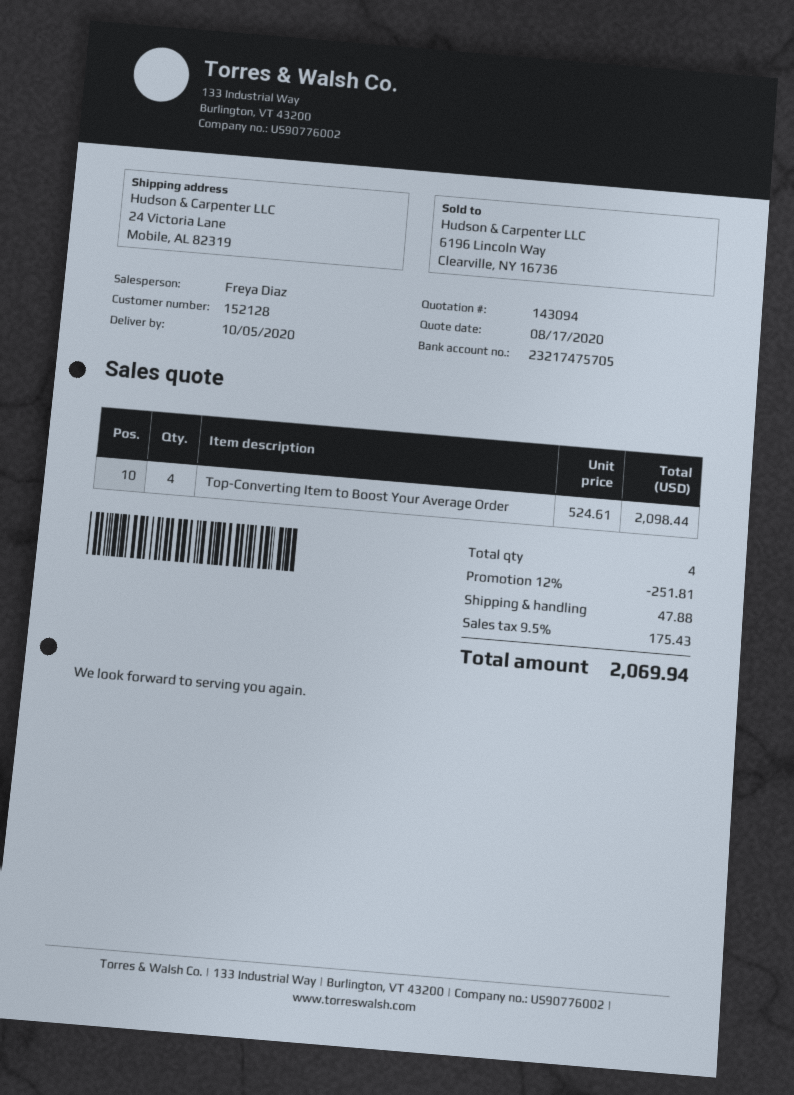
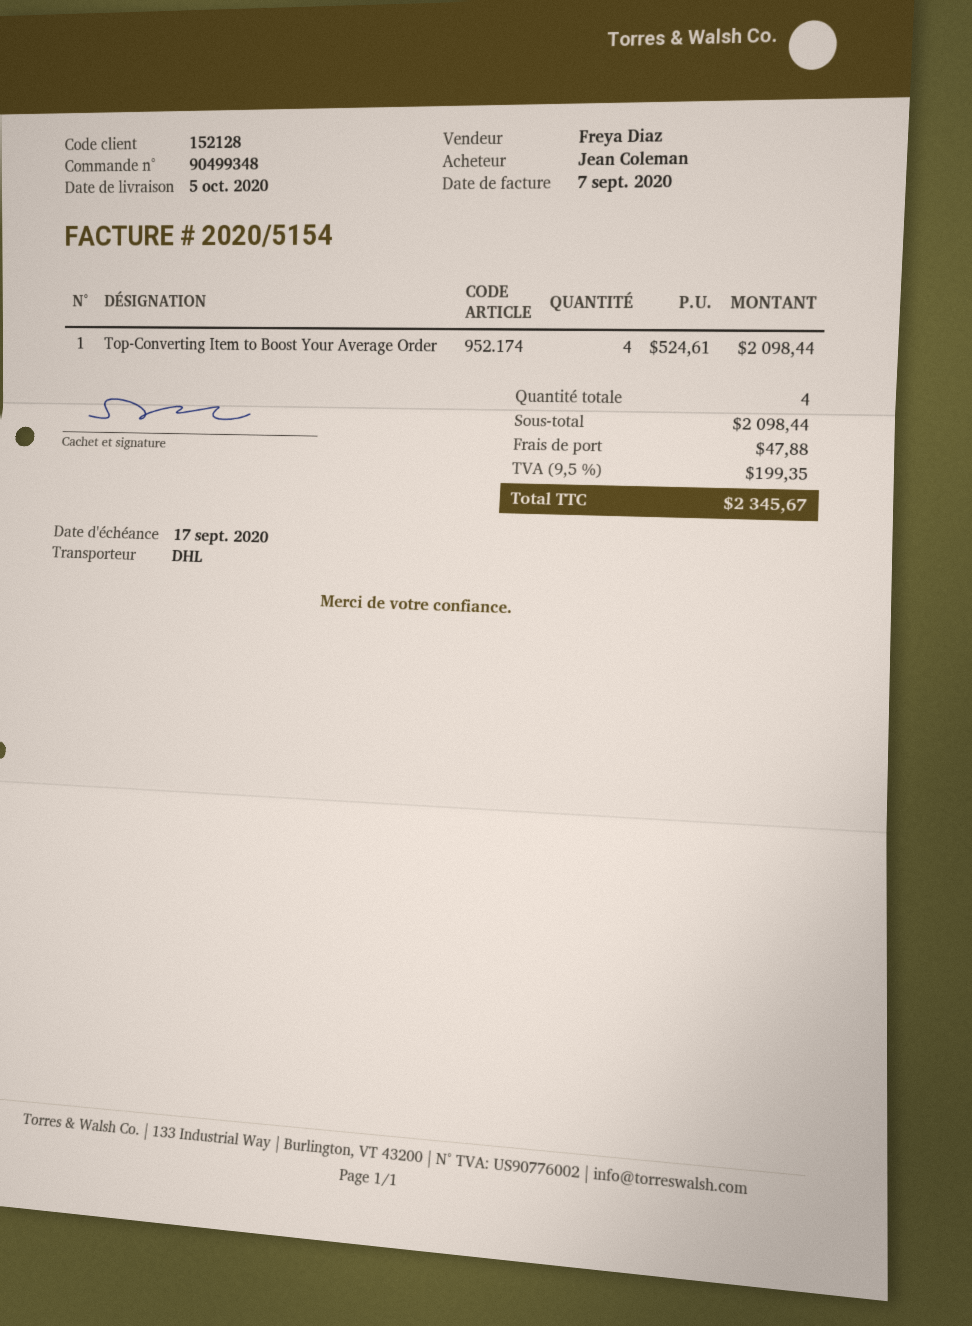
discount: 12% = 251.81 -> none
tax: 9.5% = 175.43 -> 9.5% = 199.35
total: 2069.94 -> 2345.67

